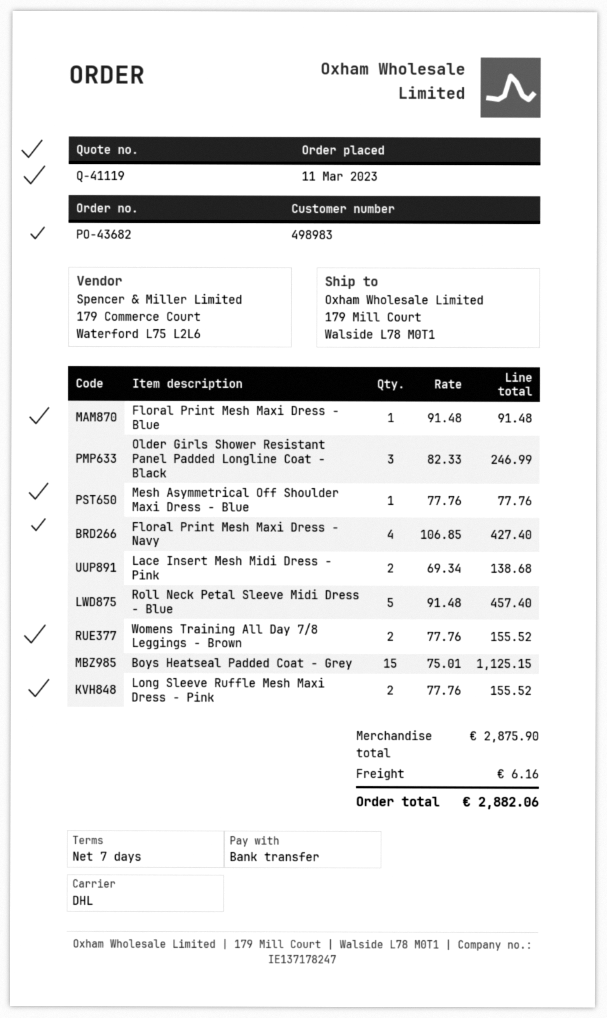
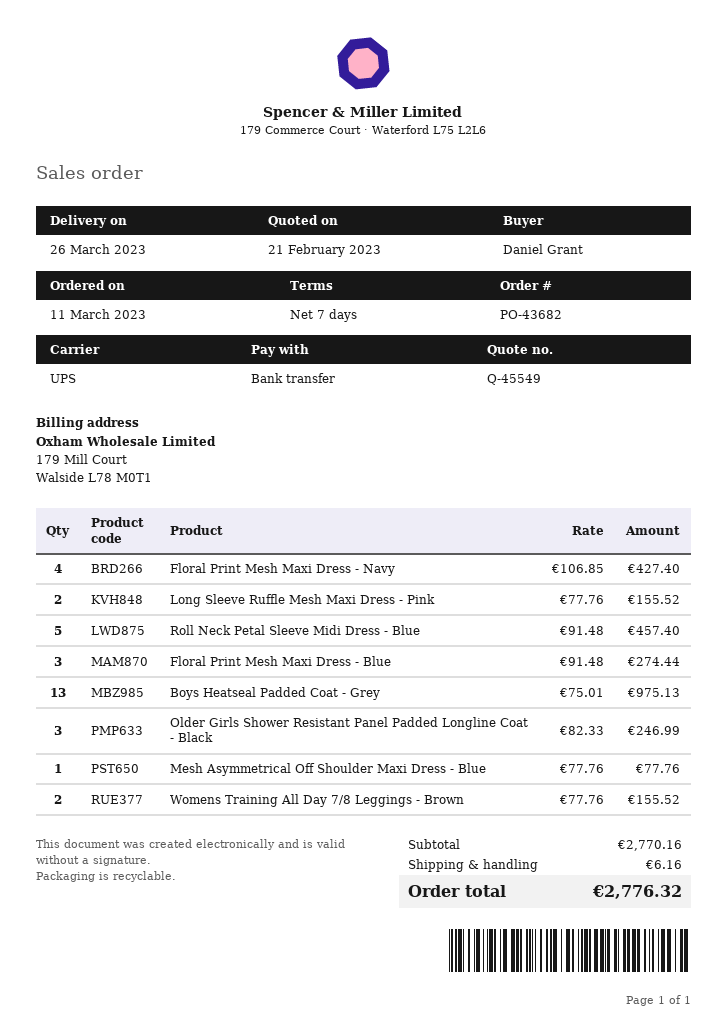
quote number: Q-41119 -> Q-45549
shipping method: DHL -> UPS
Floral Print Mesh Maxi Dress - Blue: 1 x 91.48 = 91.48 -> 3 x 91.48 = 274.44
Lace Insert Mesh Midi Dress - Pink: 2 x 69.34 = 138.68 -> none
Boys Heatseal Padded Coat - Grey: 15 x 75.01 = 1125.15 -> 13 x 75.01 = 975.13
subtotal: 2875.90 -> 2770.16
total: 2882.06 -> 2776.32

